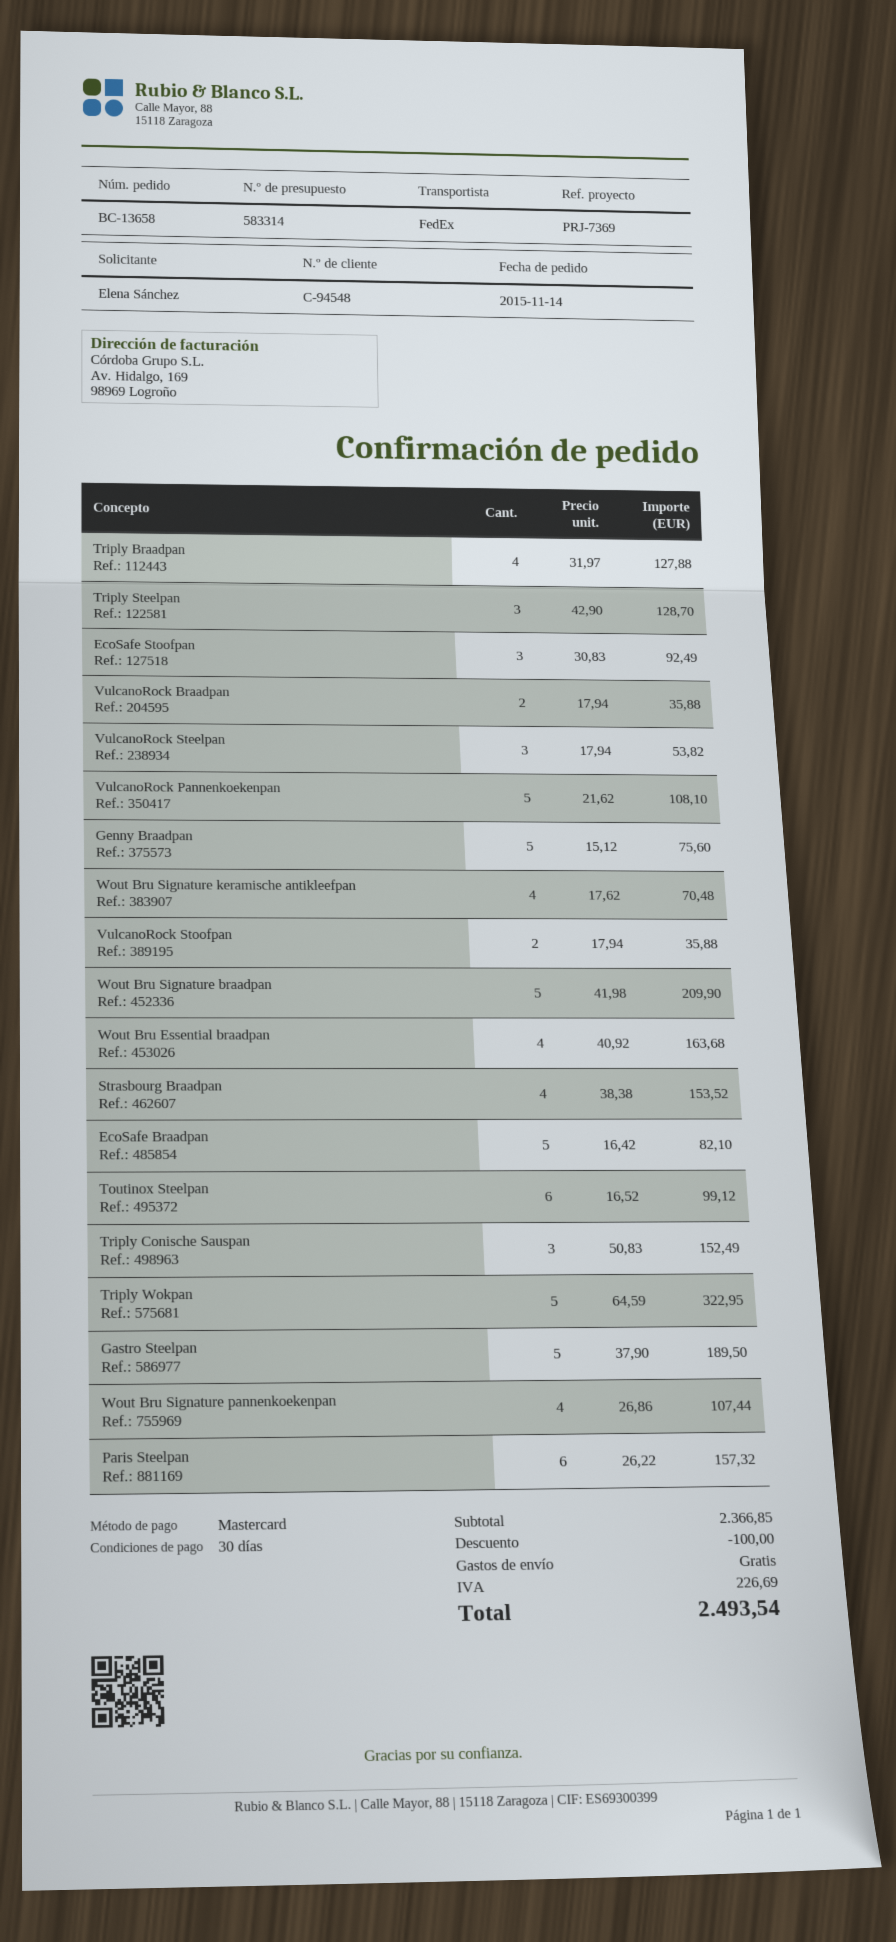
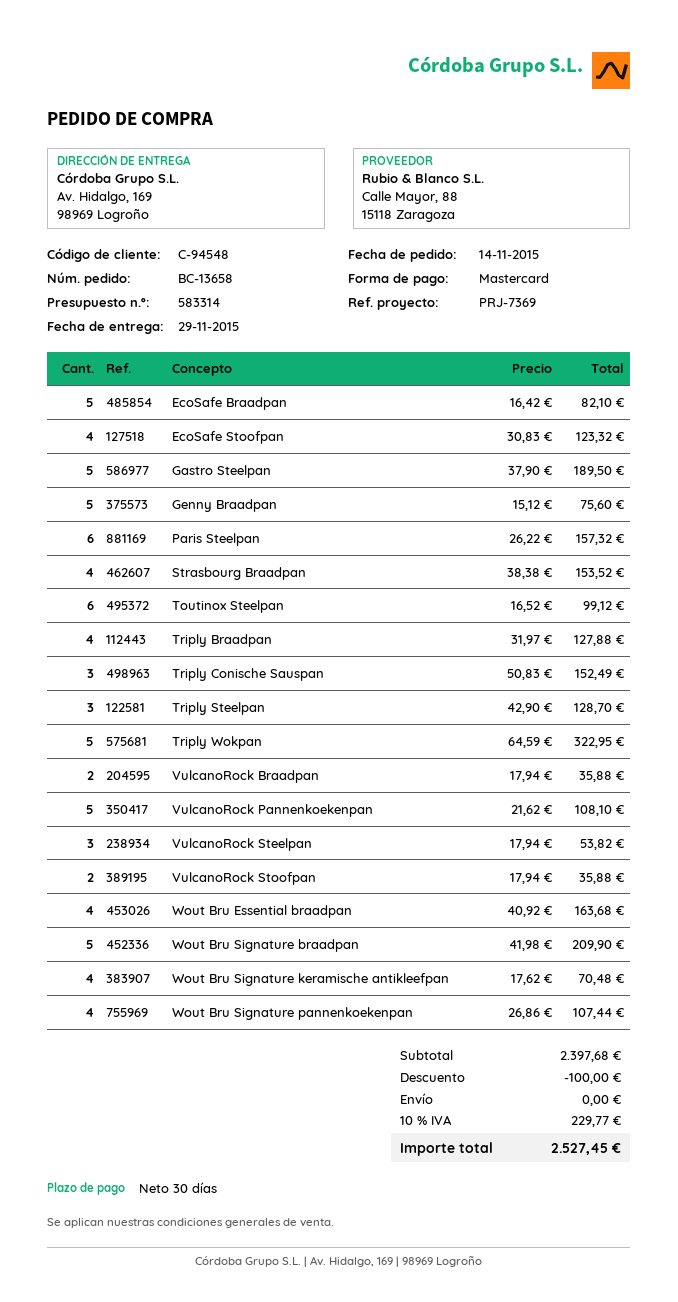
EcoSafe Stoofpan: 3 x 30.83 = 92.49 -> 4 x 30.83 = 123.32
subtotal: 2366.85 -> 2397.68
tax: 226.69 -> 229.77
total: 2493.54 -> 2527.45

